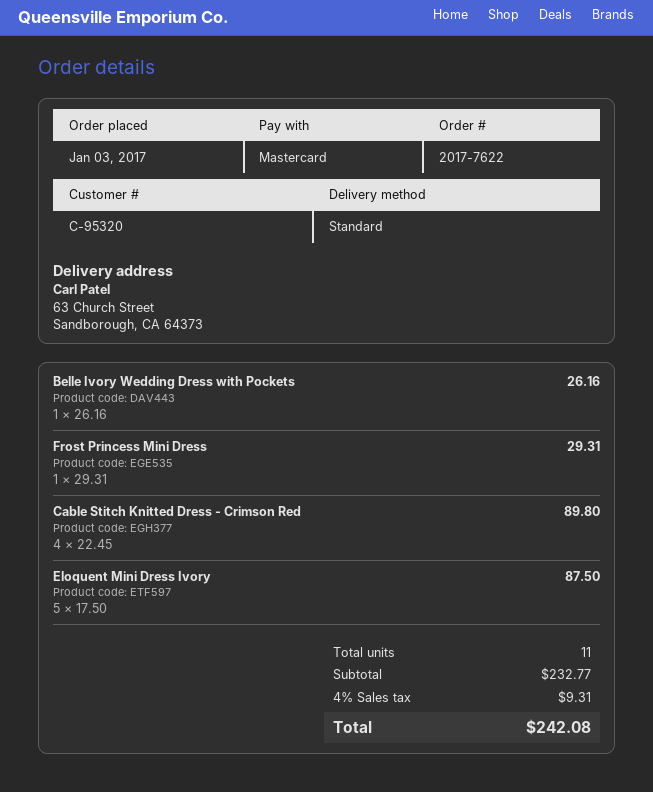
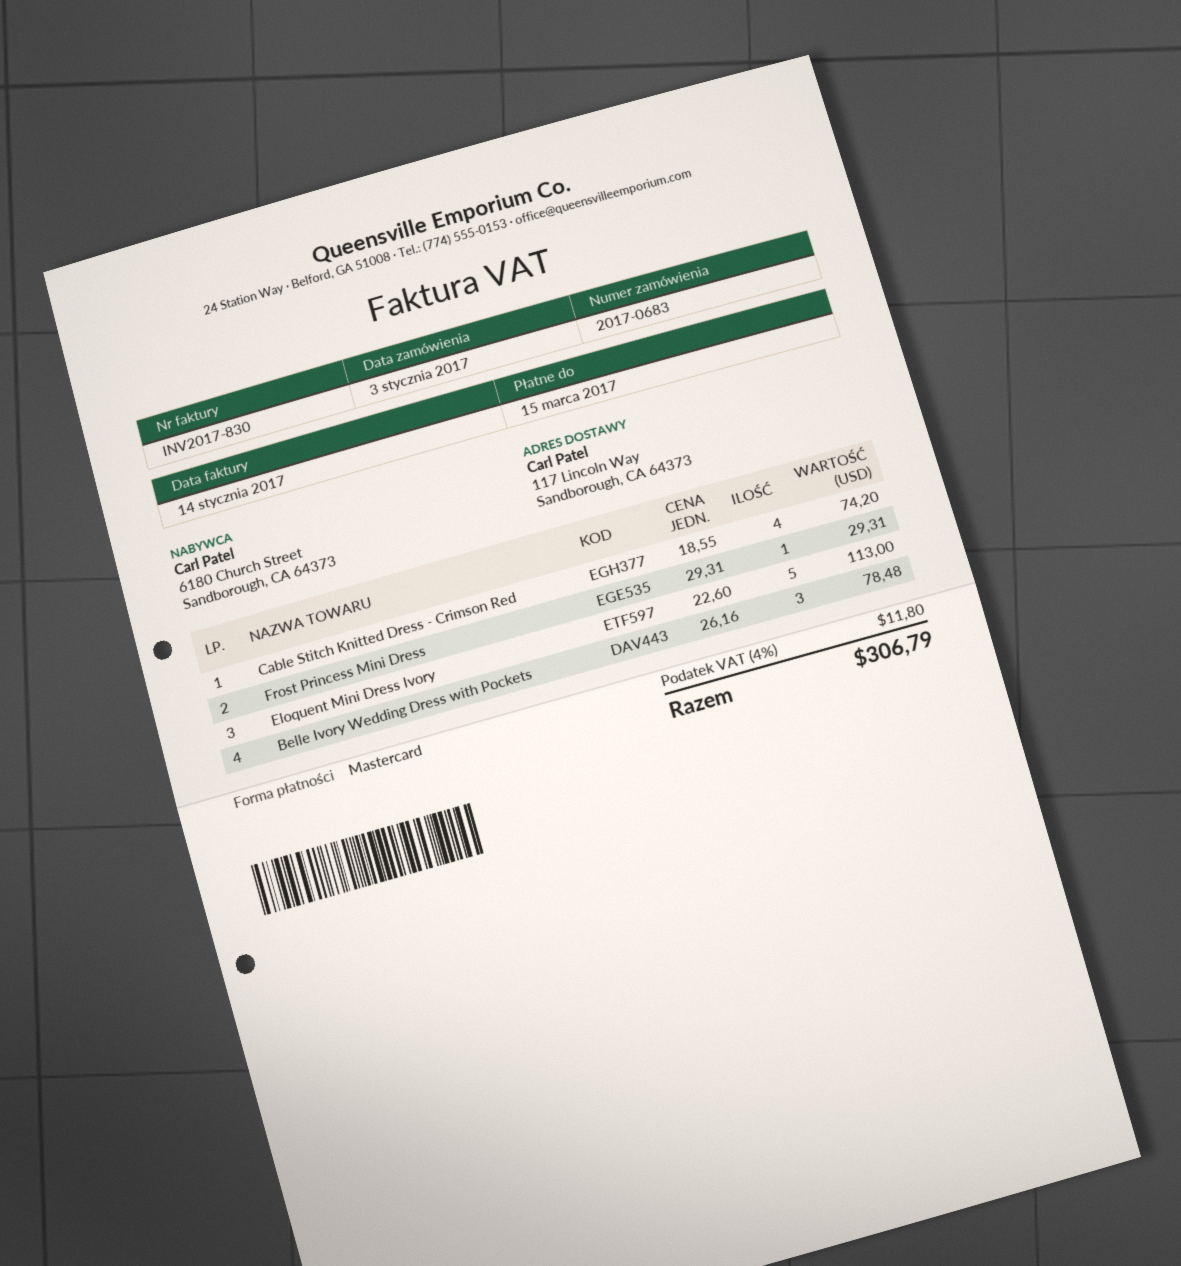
order number: 2017-7622 -> 2017-0683
ship to: 63 Church Street, Sandborough, CA 64373 -> 117 Lincoln Way, Sandborough, CA 64373
Belle Ivory Wedding Dress with Pockets: 1 x 26.16 = 26.16 -> 3 x 26.16 = 78.48
Cable Stitch Knitted Dress - Crimson Red: 4 x 22.45 = 89.80 -> 4 x 18.55 = 74.20
Eloquent Mini Dress Ivory: 5 x 17.50 = 87.50 -> 5 x 22.60 = 113.00
tax: 4% = 9.31 -> 4% = 11.80
total: 242.08 -> 306.79

